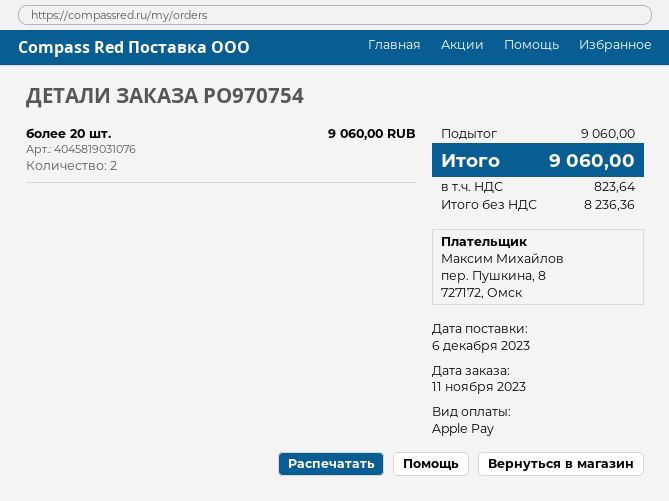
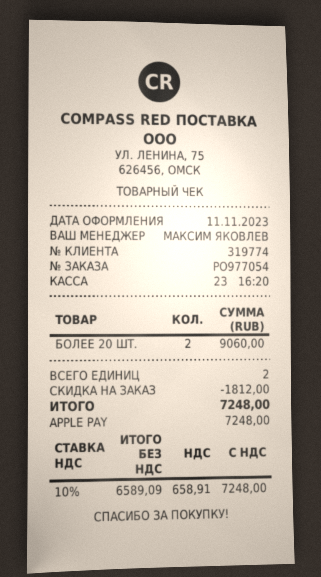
order number: PO970754 -> PO977054
discount: none -> 1812.00
net: 8236.36 -> 6589.09
tax: 823.64 -> 658.91
total: 9060.00 -> 7248.00

